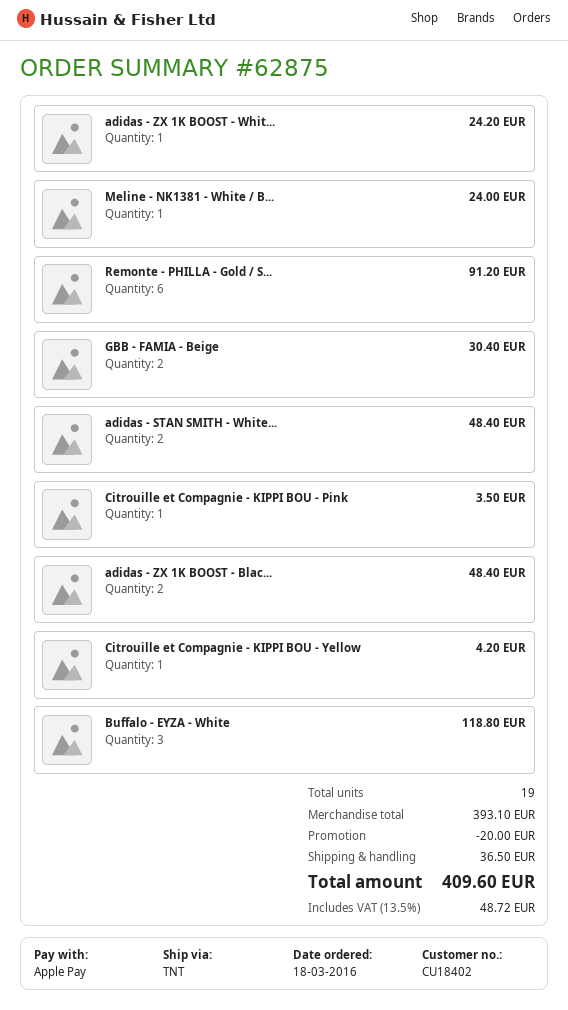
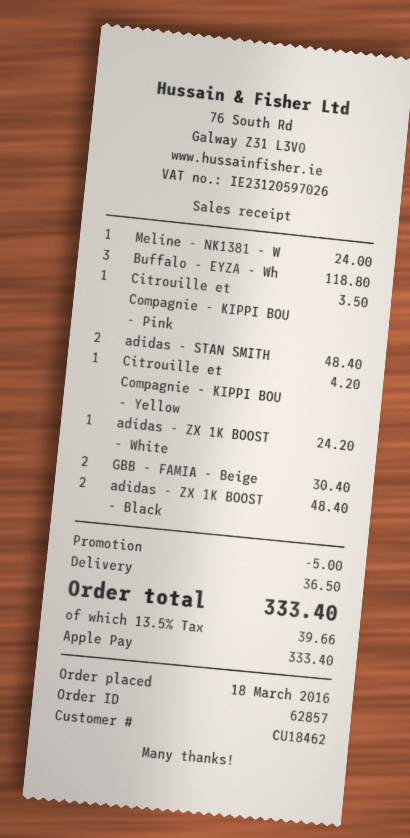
order number: 62875 -> 62857
customer number: CU18402 -> CU18462
Remonte - PHILLA - Gold / S...: 6 for 91.20 -> none
discount: 20.00 -> 5.00
tax: 13.5% = 48.72 -> 13.5% = 39.66
total: 409.60 -> 333.40

